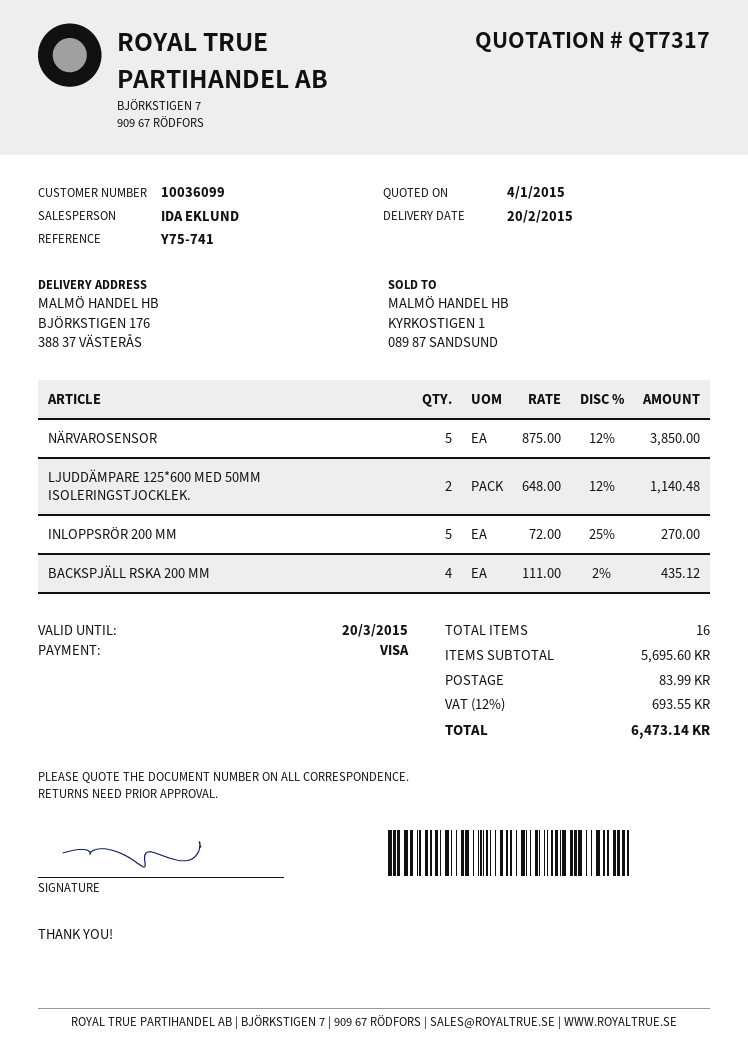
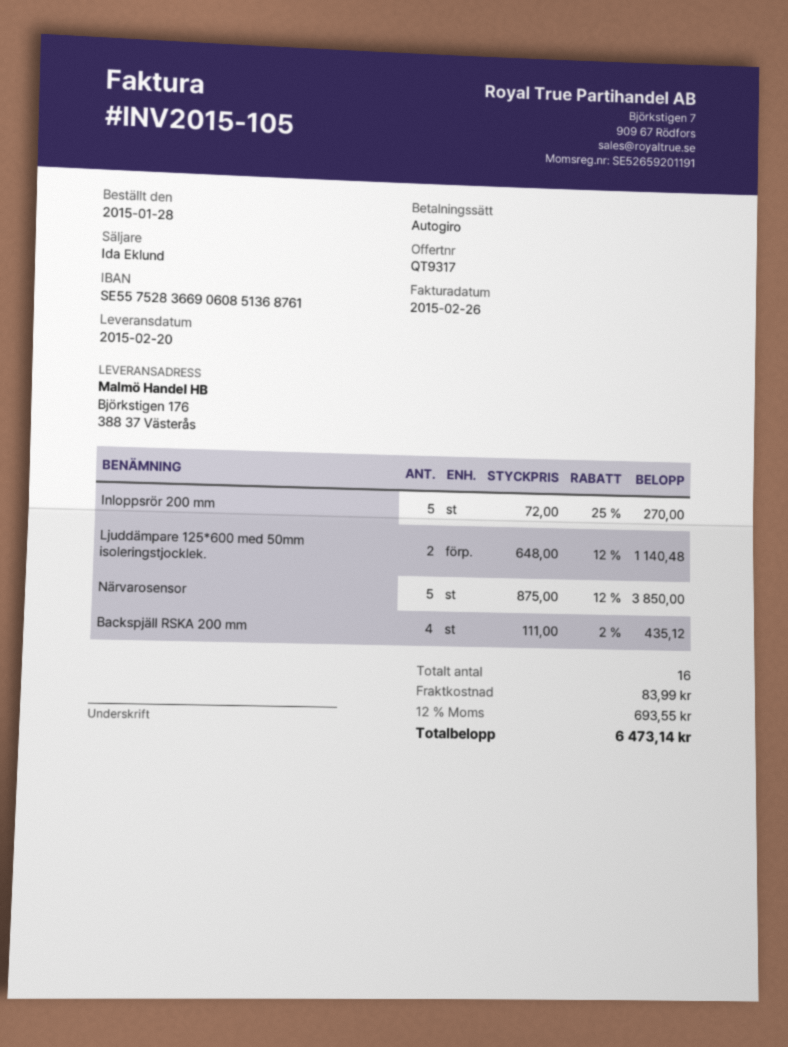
quote number: QT7317 -> QT9317
payment method: Visa -> direct debit

